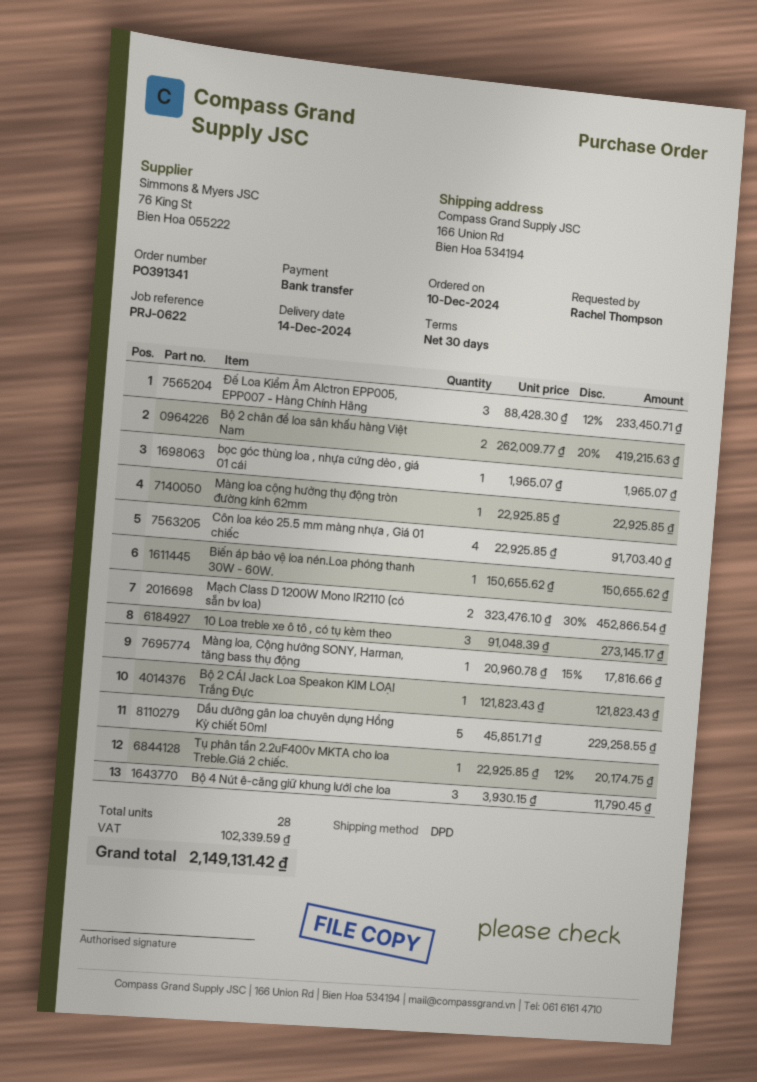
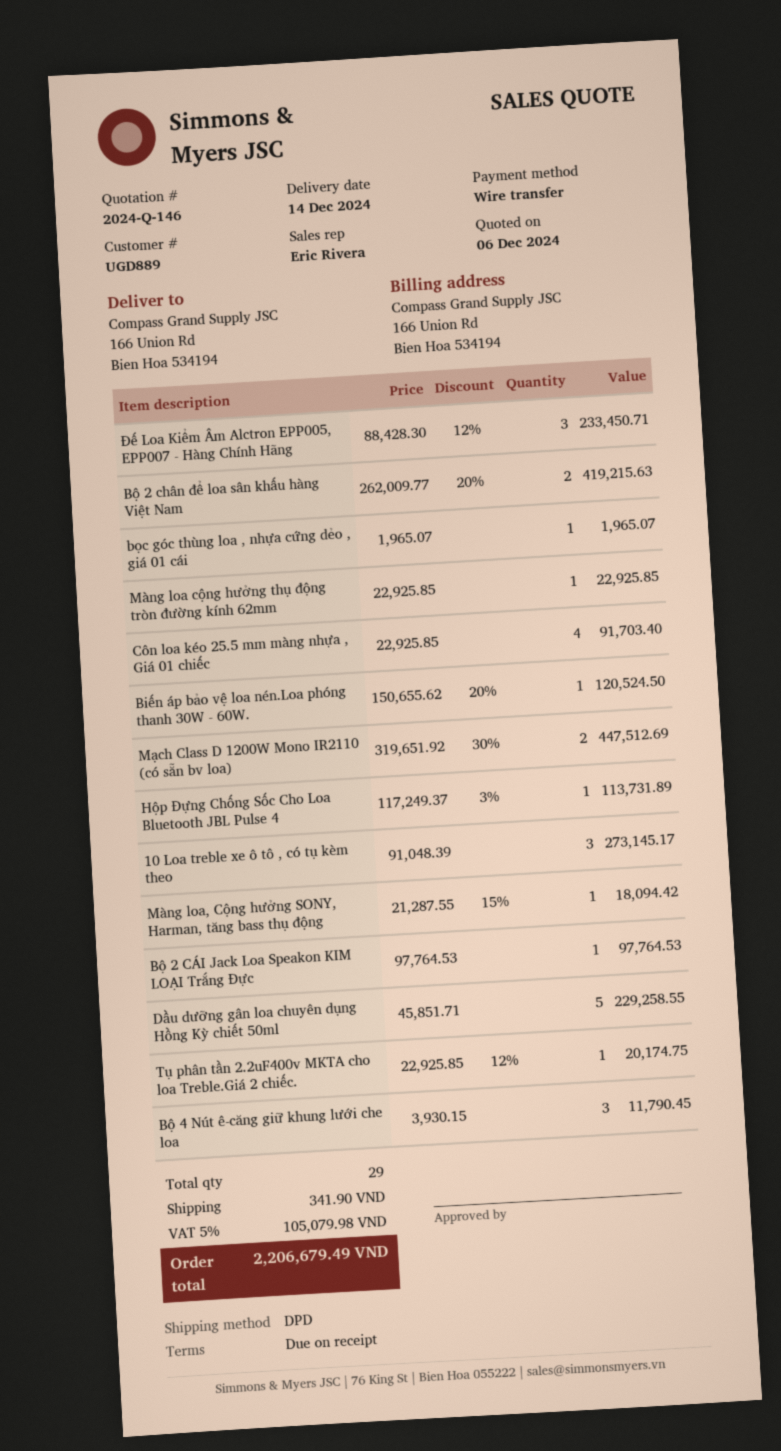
payment terms: 30 days -> on receipt
Biến áp bảo vệ loa nén.Loa phóng thanh 30W - 60W.: 1 x 150655.62 = 150655.62 -> 1 x 150655.62 - 20% = 120524.50
Mạch Class D 1200W Mono IR2110 (có sẵn bv loa): 2 x 323476.10 - 30% = 452866.54 -> 2 x 319651.92 - 30% = 447512.69
Màng loa, Cộng hưởng SONY, Harman, tăng bass thụ động: 1 x 20960.78 - 15% = 17816.66 -> 1 x 21287.55 - 15% = 18094.42
Bộ 2 CÁI Jack Loa Speakon KIM LOẠI Trắng Đực: 1 x 121823.43 = 121823.43 -> 1 x 97764.53 = 97764.53
Hộp Đựng Chống Sốc Cho Loa Bluetooth JBL Pulse 4: none -> 1 x 117249.37 - 3% = 113731.89
total quantity: 28 -> 29
shipping: none -> 341.90
tax: 102339.59 -> 105079.98
total: 2149131.42 -> 2206679.49

